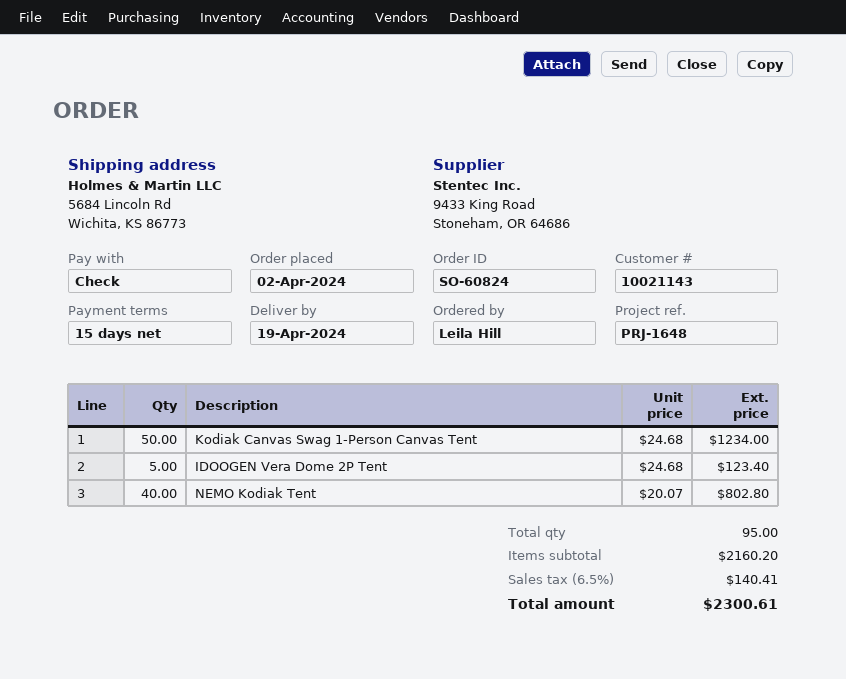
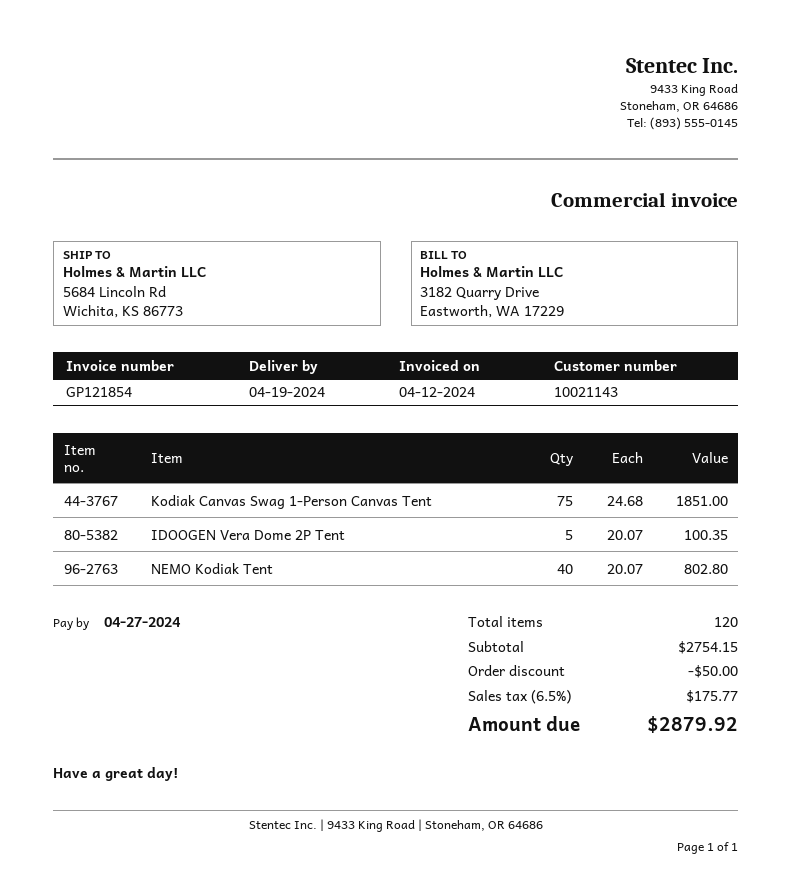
Kodiak Canvas Swag 1-Person Canvas Tent: 50 x 24.68 = 1234.00 -> 75 x 24.68 = 1851.00
IDOOGEN Vera Dome 2P Tent: 5 x 24.68 = 123.40 -> 5 x 20.07 = 100.35
total quantity: 95 -> 120
subtotal: 2160.20 -> 2754.15
discount: none -> 50.00
tax: 6.5% = 140.41 -> 6.5% = 175.77
total: 2300.61 -> 2879.92

